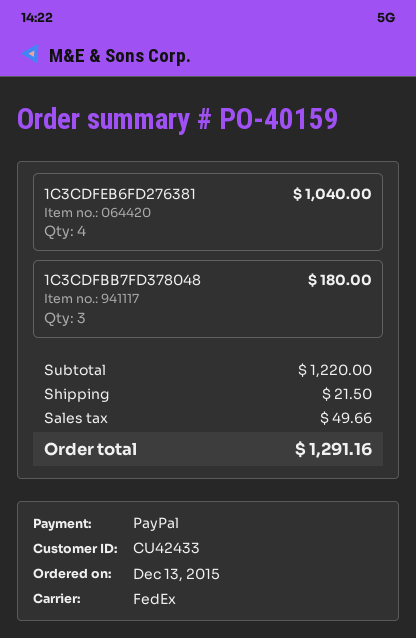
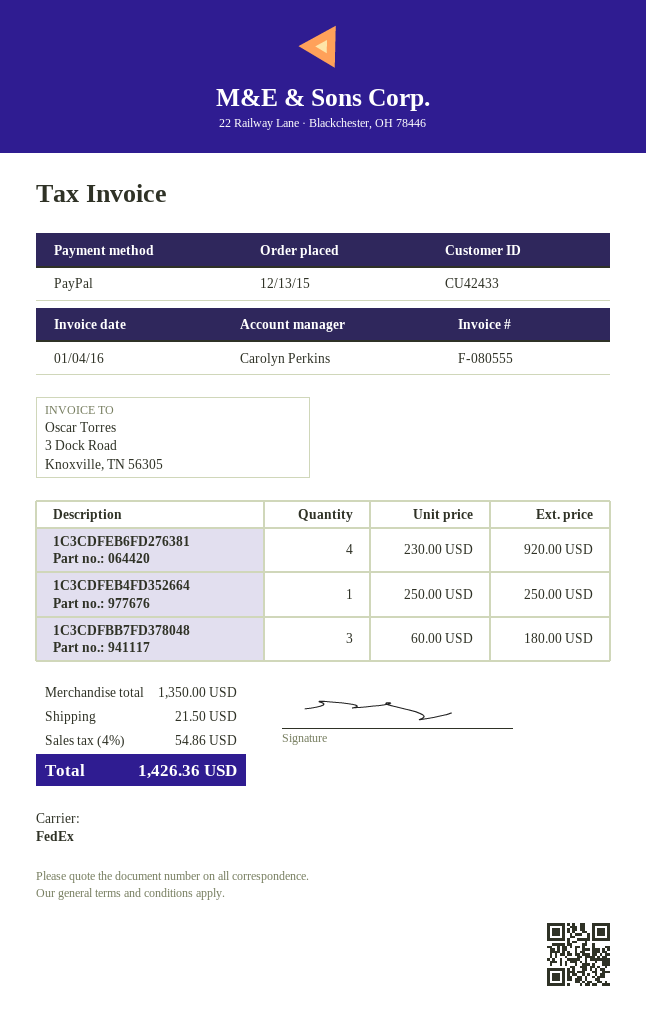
1C3CDFEB6FD276381: 4 for 1040.00 -> 4 for 920.00
1C3CDFEB4FD352664: none -> 1 for 250.00
subtotal: 1220.00 -> 1350.00
tax: 49.66 -> 54.86
total: 1291.16 -> 1426.36

